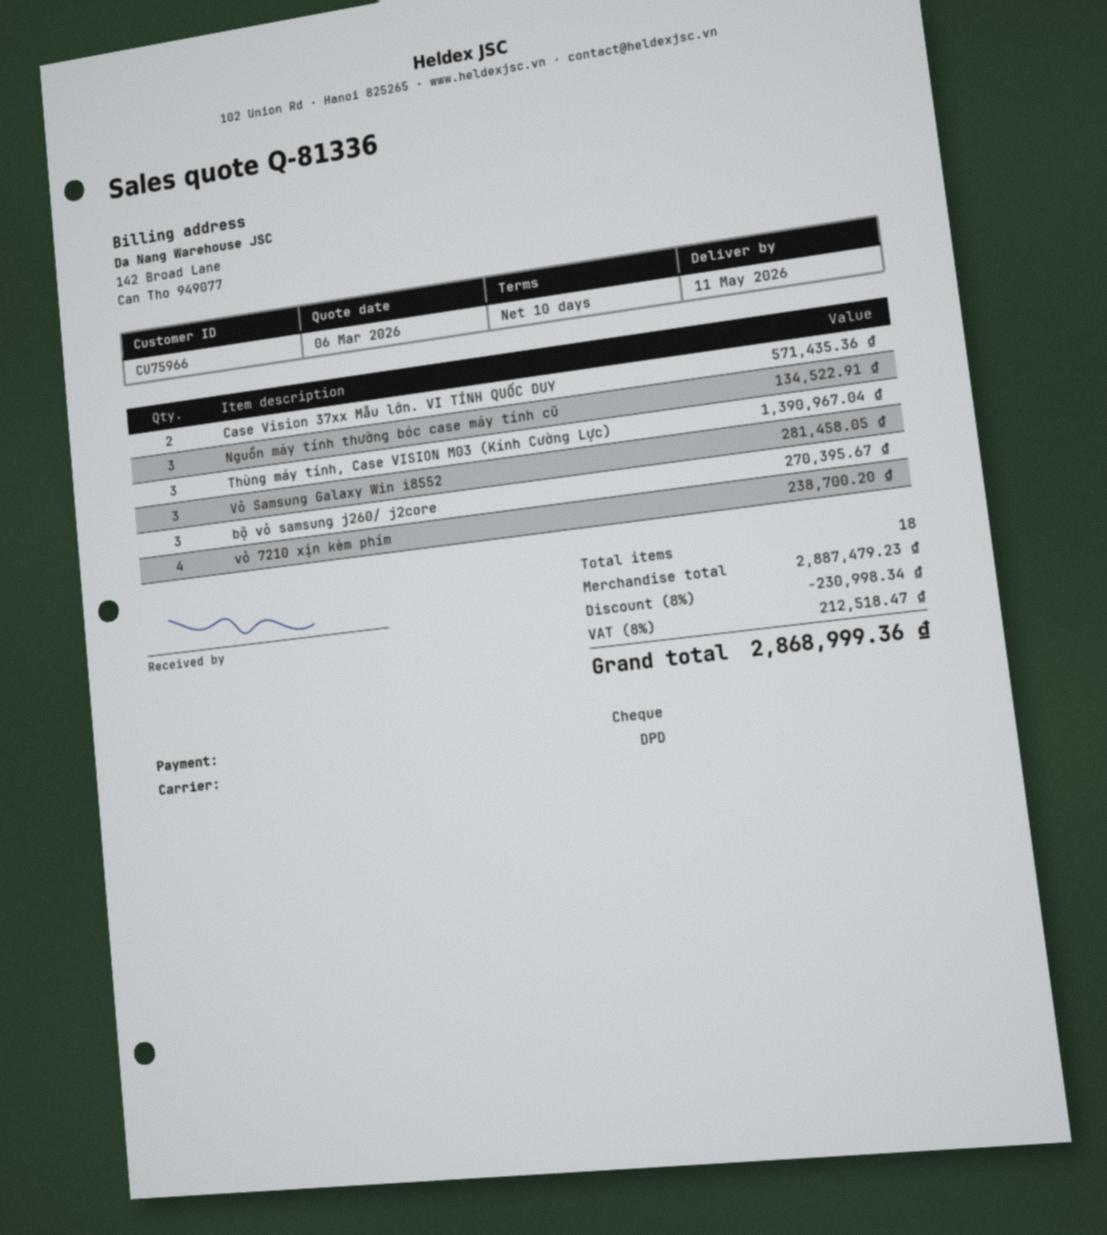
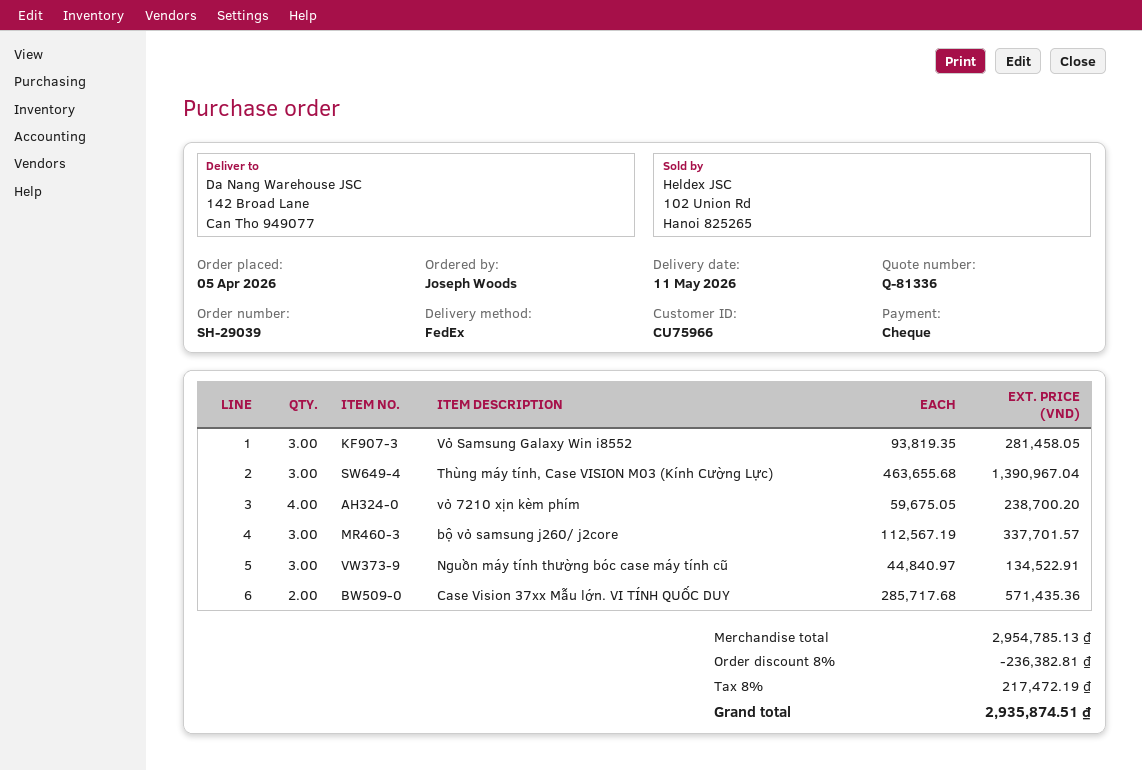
shipping method: DPD -> FedEx
bộ vỏ samsung j260/ j2core: 3 for 270395.67 -> 3 for 337701.57
subtotal: 2887479.23 -> 2954785.13
discount: 8% = 230998.34 -> 8% = 236382.81
tax: 8% = 212518.47 -> 8% = 217472.19
total: 2868999.36 -> 2935874.51

